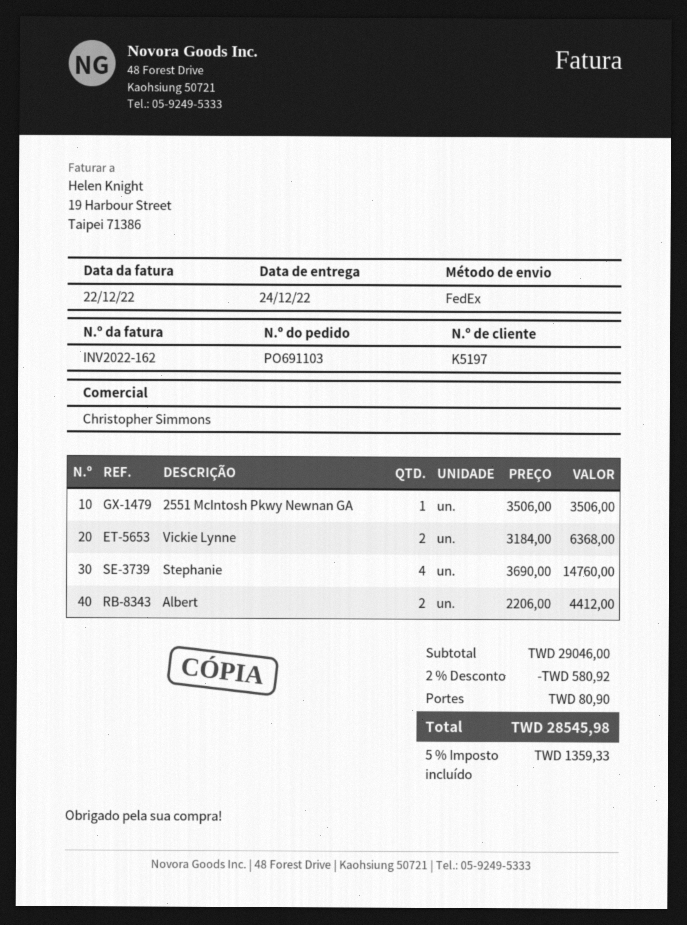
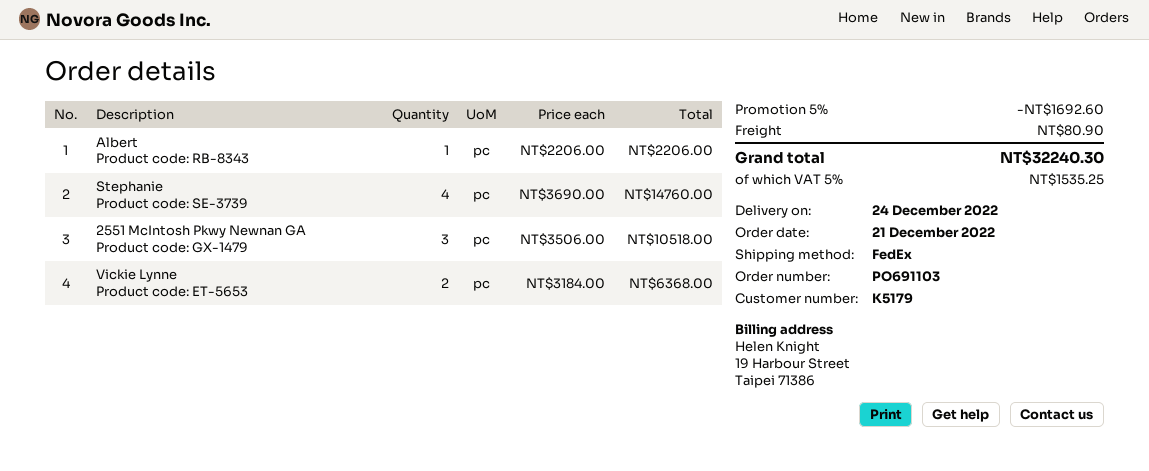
customer number: K5197 -> K5179
2551 McIntosh Pkwy Newnan GA: 1 x 3506.00 = 3506.00 -> 3 x 3506.00 = 10518.00
Albert: 2 x 2206.00 = 4412.00 -> 1 x 2206.00 = 2206.00
discount: 2% = 580.92 -> 5% = 1692.60
tax: 5% = 1359.33 -> 5% = 1535.25
total: 28545.98 -> 32240.30

